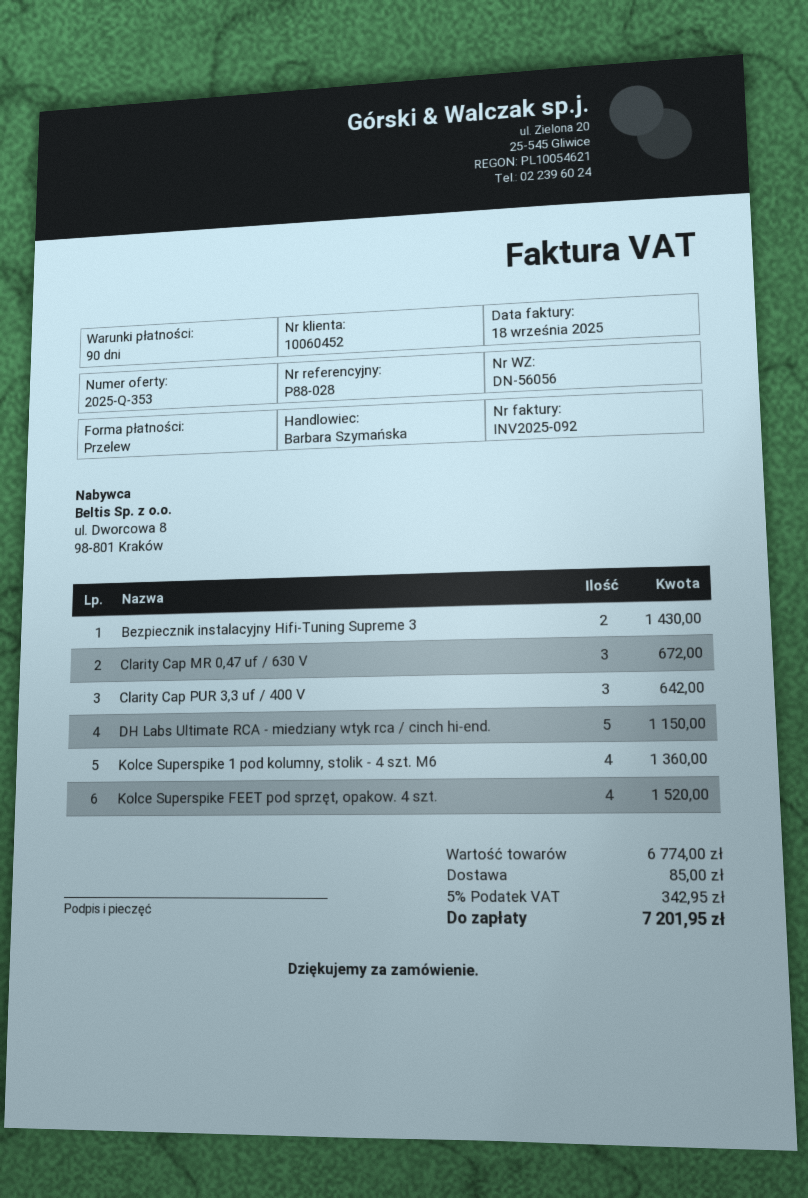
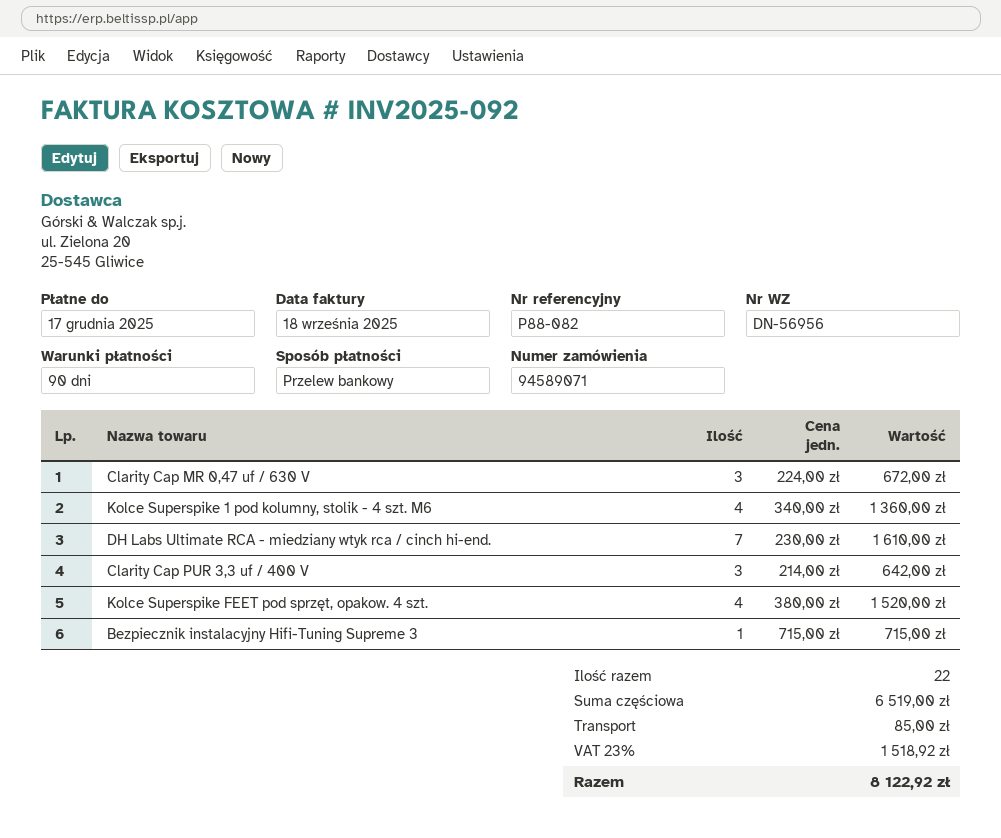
delivery note number: DN-56056 -> DN-56956
reference: P88-028 -> P88-082
Bezpiecznik instalacyjny Hifi-Tuning Supreme 3: 2 for 1430.00 -> 1 for 715.00
DH Labs Ultimate RCA - miedziany wtyk rca / cinch hi-end.: 5 for 1150.00 -> 7 for 1610.00
subtotal: 6774.00 -> 6519.00
tax: 5% = 342.95 -> 23% = 1518.92
total: 7201.95 -> 8122.92

